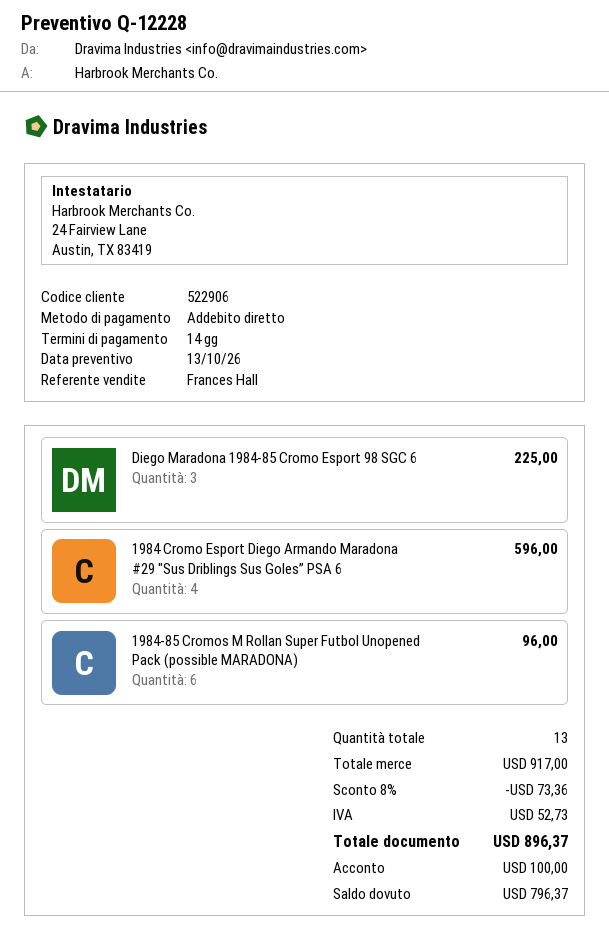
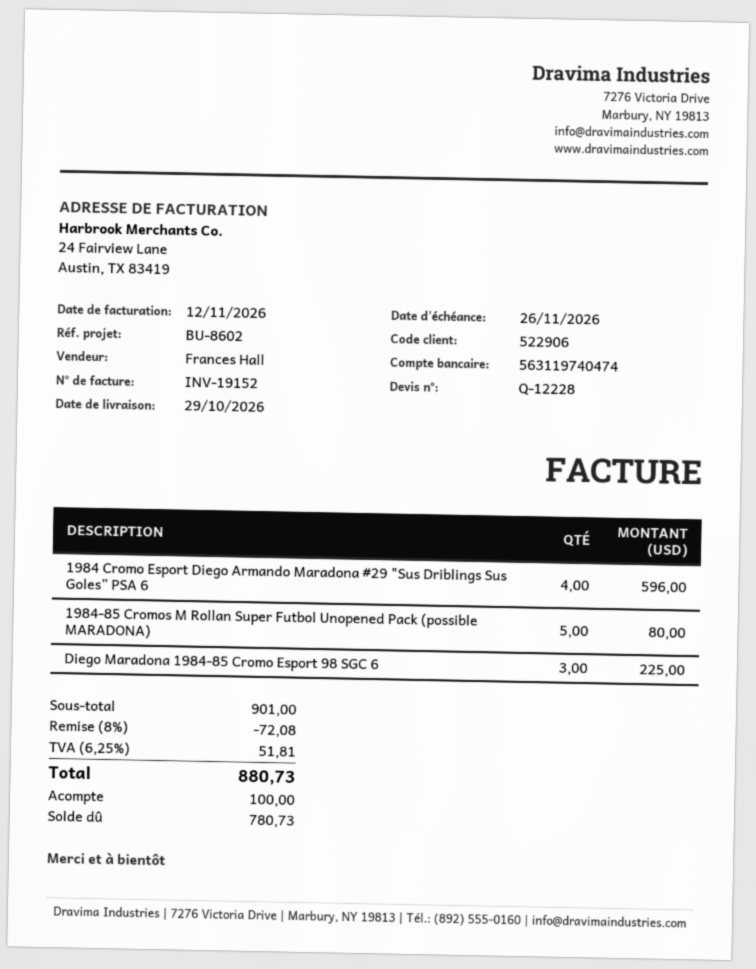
1984-85 Cromos M Rollan Super Futbol Unopened Pack (possible MARADONA): 6 for 96.00 -> 5 for 80.00
subtotal: 917.00 -> 901.00
discount: 8% = 73.36 -> 8% = 72.08
tax: 52.73 -> 51.81
total: 896.37 -> 880.73
balance: 796.37 -> 780.73

